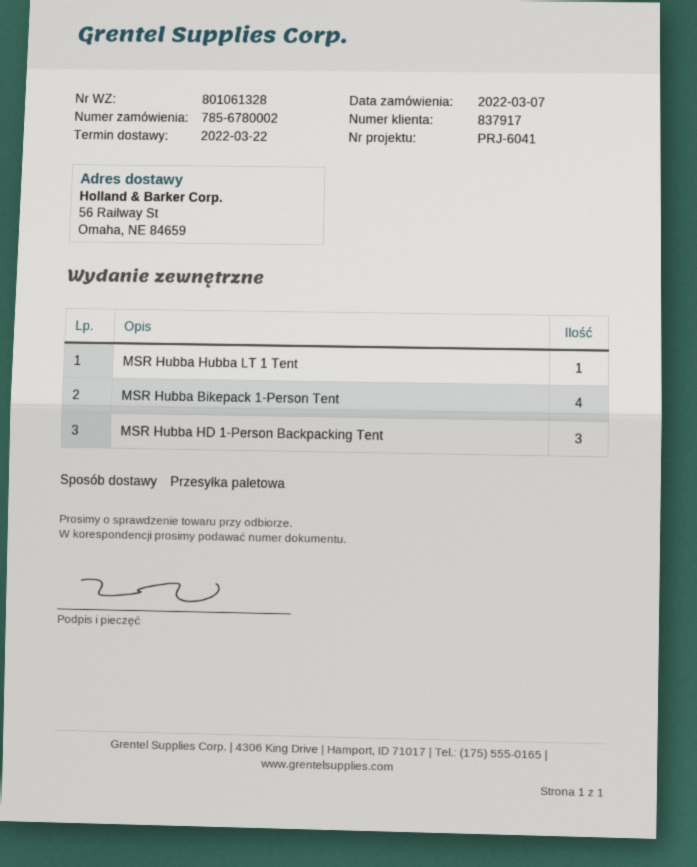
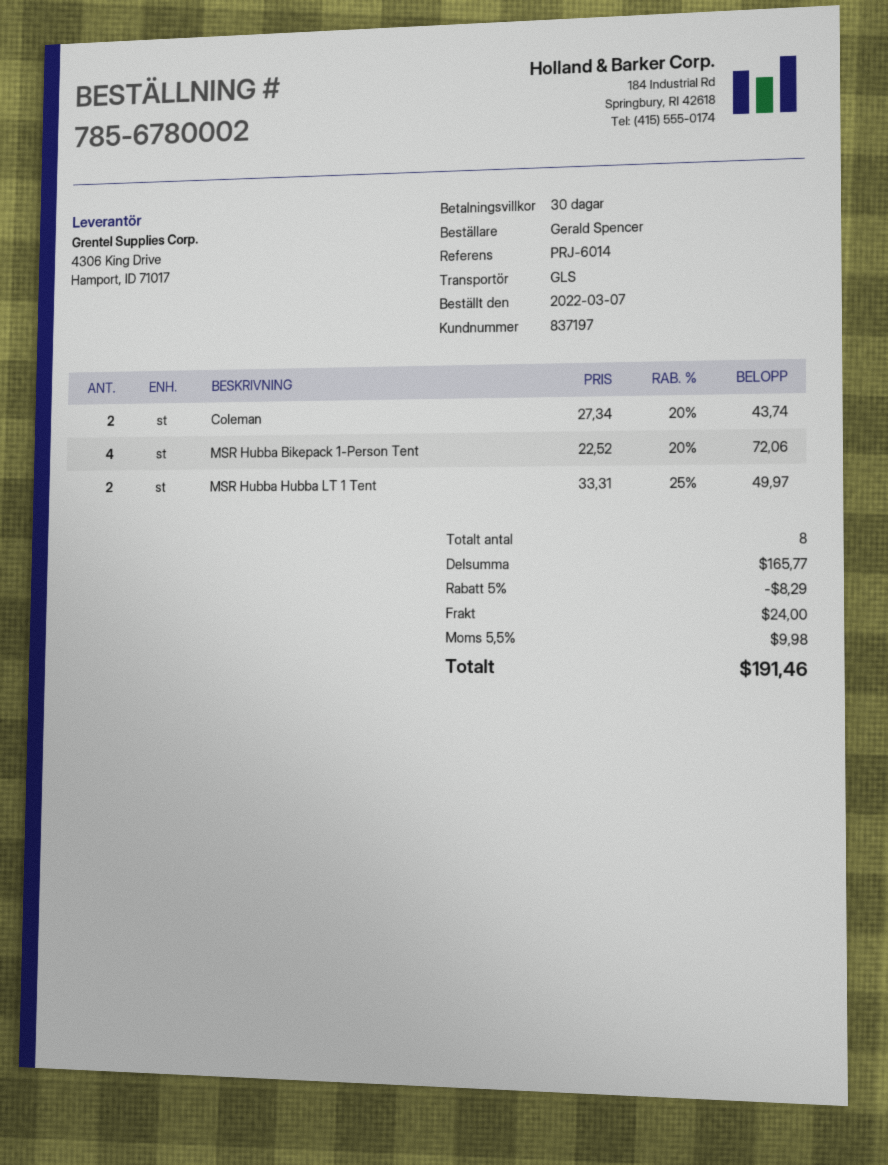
customer number: 837917 -> 837197
reference: PRJ-6041 -> PRJ-6014
shipping method: pallet freight -> GLS
MSR Hubba Hubba LT 1 Tent: 1 -> 2
MSR Hubba HD 1-Person Backpacking Tent: 3 -> none
Coleman: none -> 2

